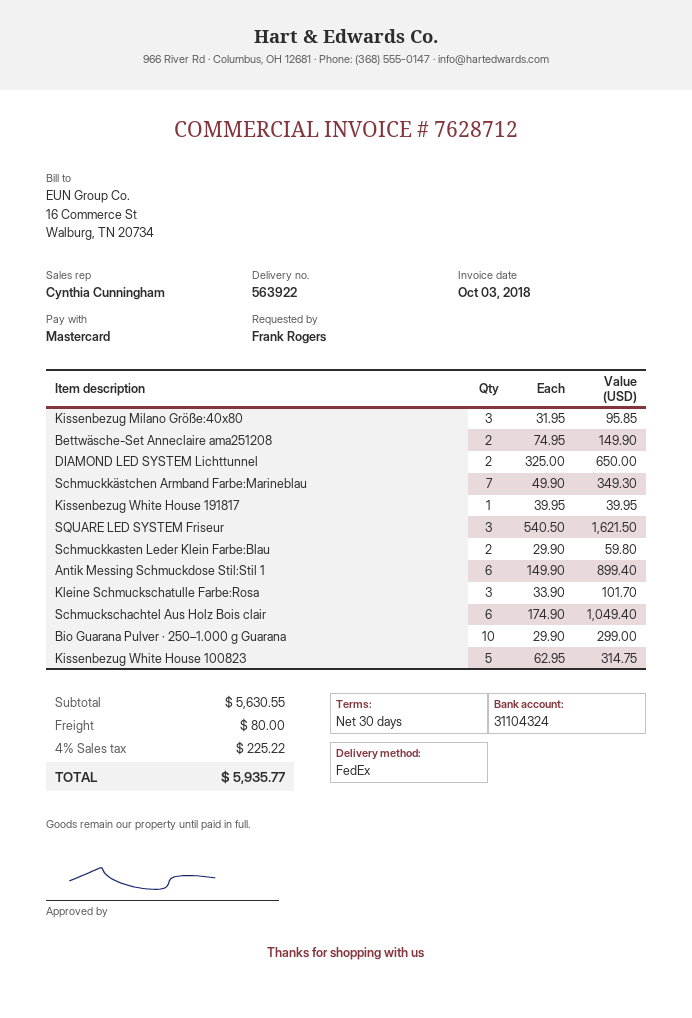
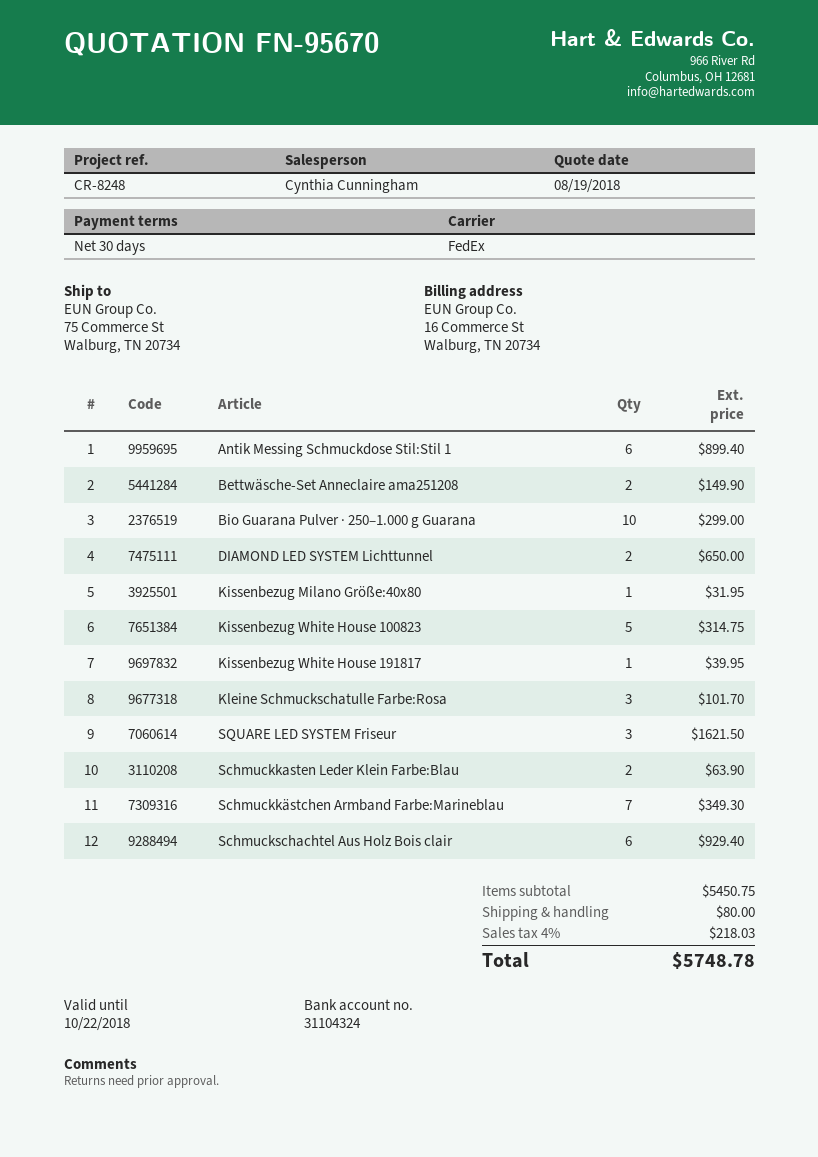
Kissenbezug Milano Größe:40x80: 3 for 95.85 -> 1 for 31.95
Schmuckkasten Leder Klein Farbe:Blau: 2 for 59.80 -> 2 for 63.90
Schmuckschachtel Aus Holz Bois clair: 6 for 1049.40 -> 6 for 929.40
subtotal: 5630.55 -> 5450.75
tax: 4% = 225.22 -> 4% = 218.03
total: 5935.77 -> 5748.78

